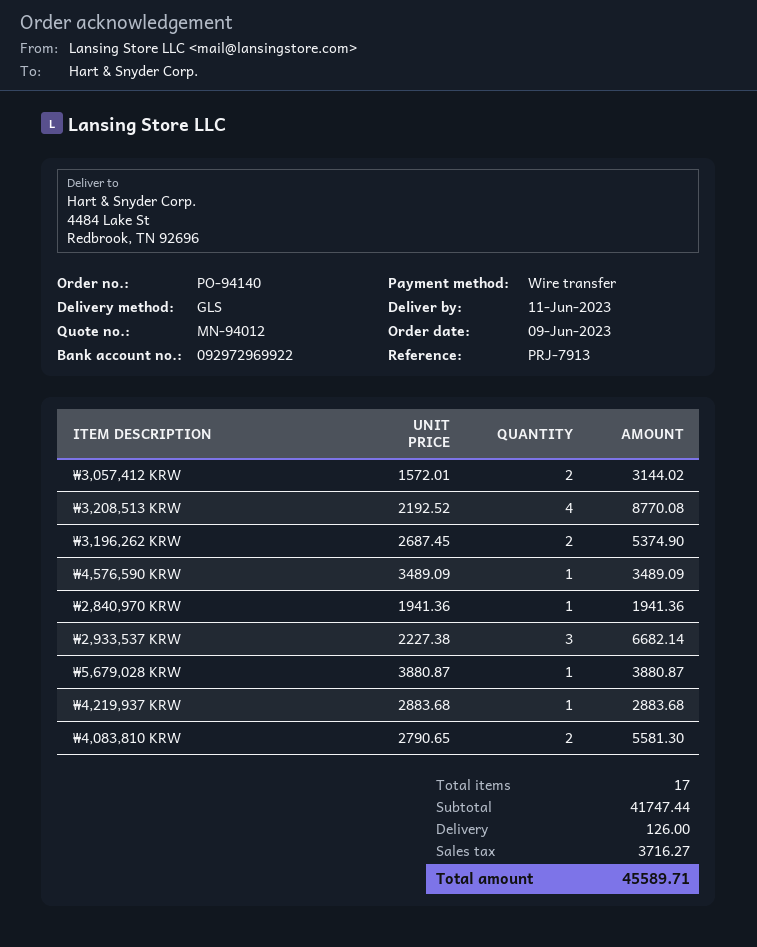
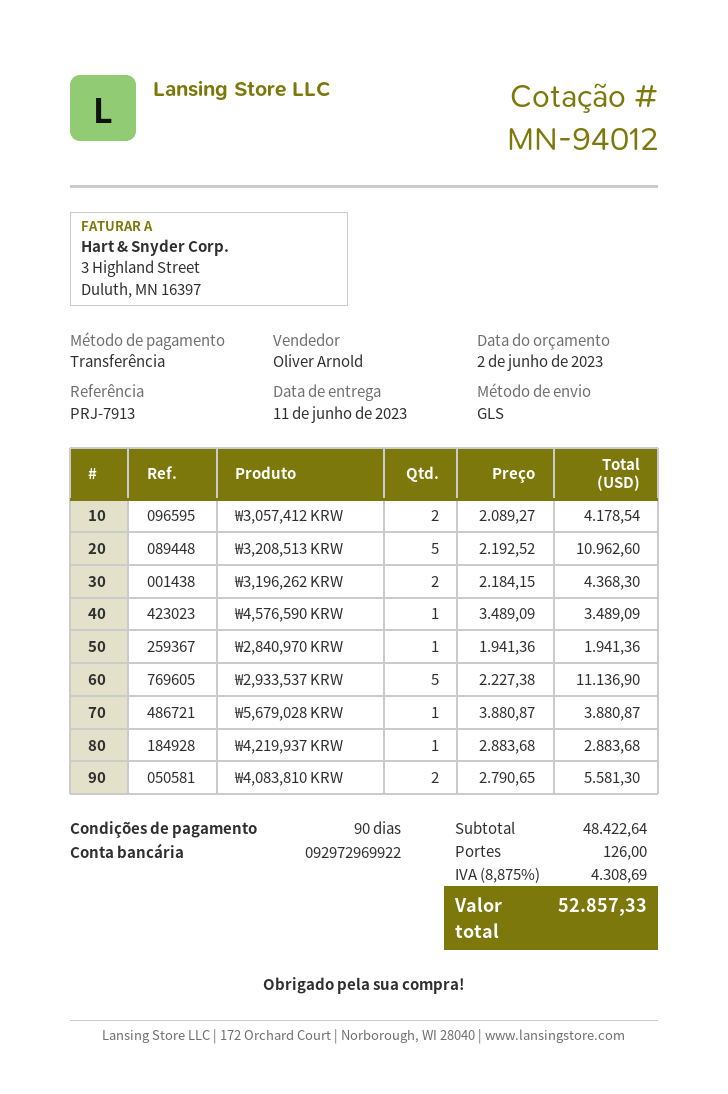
₩3,057,412 KRW: 2 x 1572.01 = 3144.02 -> 2 x 2089.27 = 4178.54
₩3,208,513 KRW: 4 x 2192.52 = 8770.08 -> 5 x 2192.52 = 10962.60
₩3,196,262 KRW: 2 x 2687.45 = 5374.90 -> 2 x 2184.15 = 4368.30
₩2,933,537 KRW: 3 x 2227.38 = 6682.14 -> 5 x 2227.38 = 11136.90
subtotal: 41747.44 -> 48422.64
tax: 3716.27 -> 4308.69
total: 45589.71 -> 52857.33

